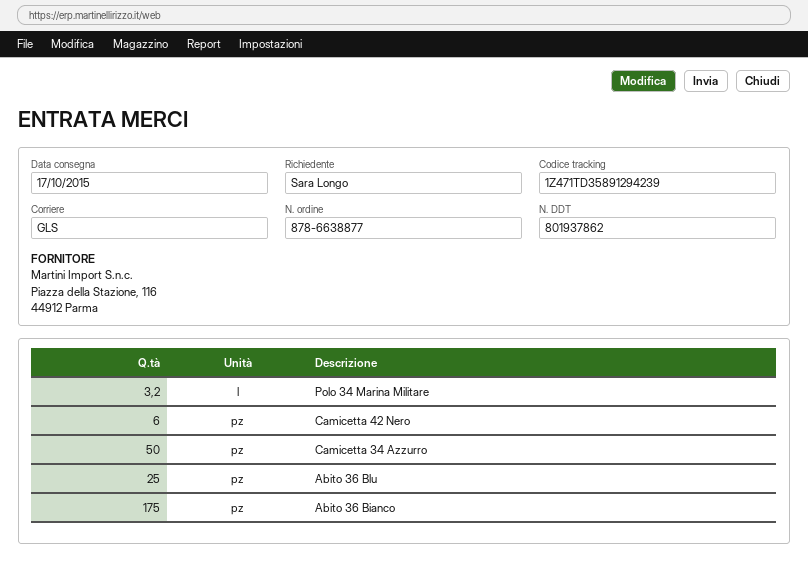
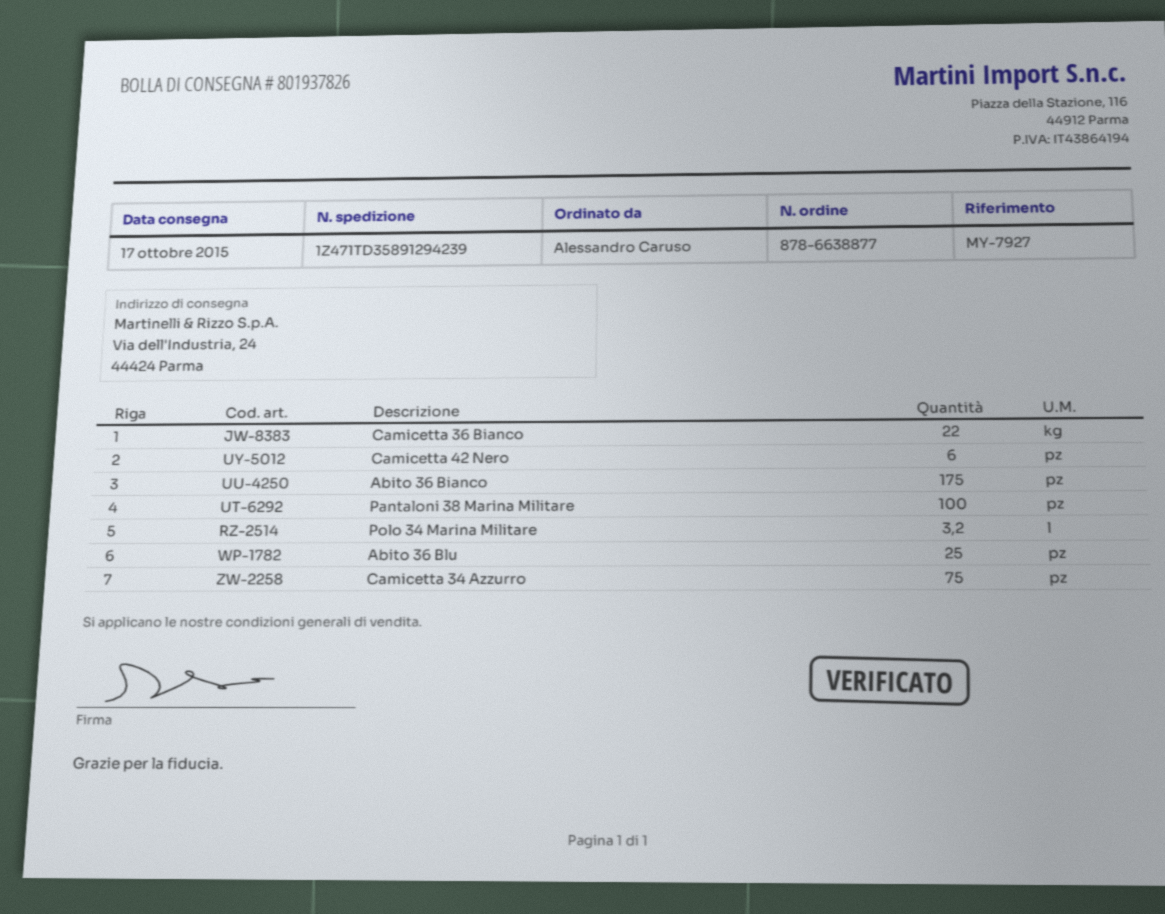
delivery note number: 801937862 -> 801937826
ordered by: Sara Longo -> Alessandro Caruso
Camicetta 34 Azzurro: 50 -> 75
Camicetta 36 Bianco: none -> 22
Pantaloni 38 Marina Militare: none -> 100

